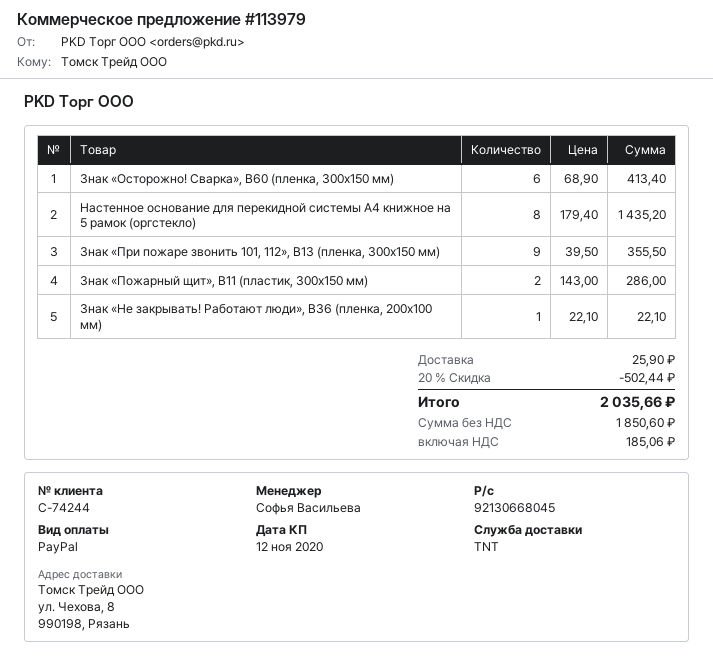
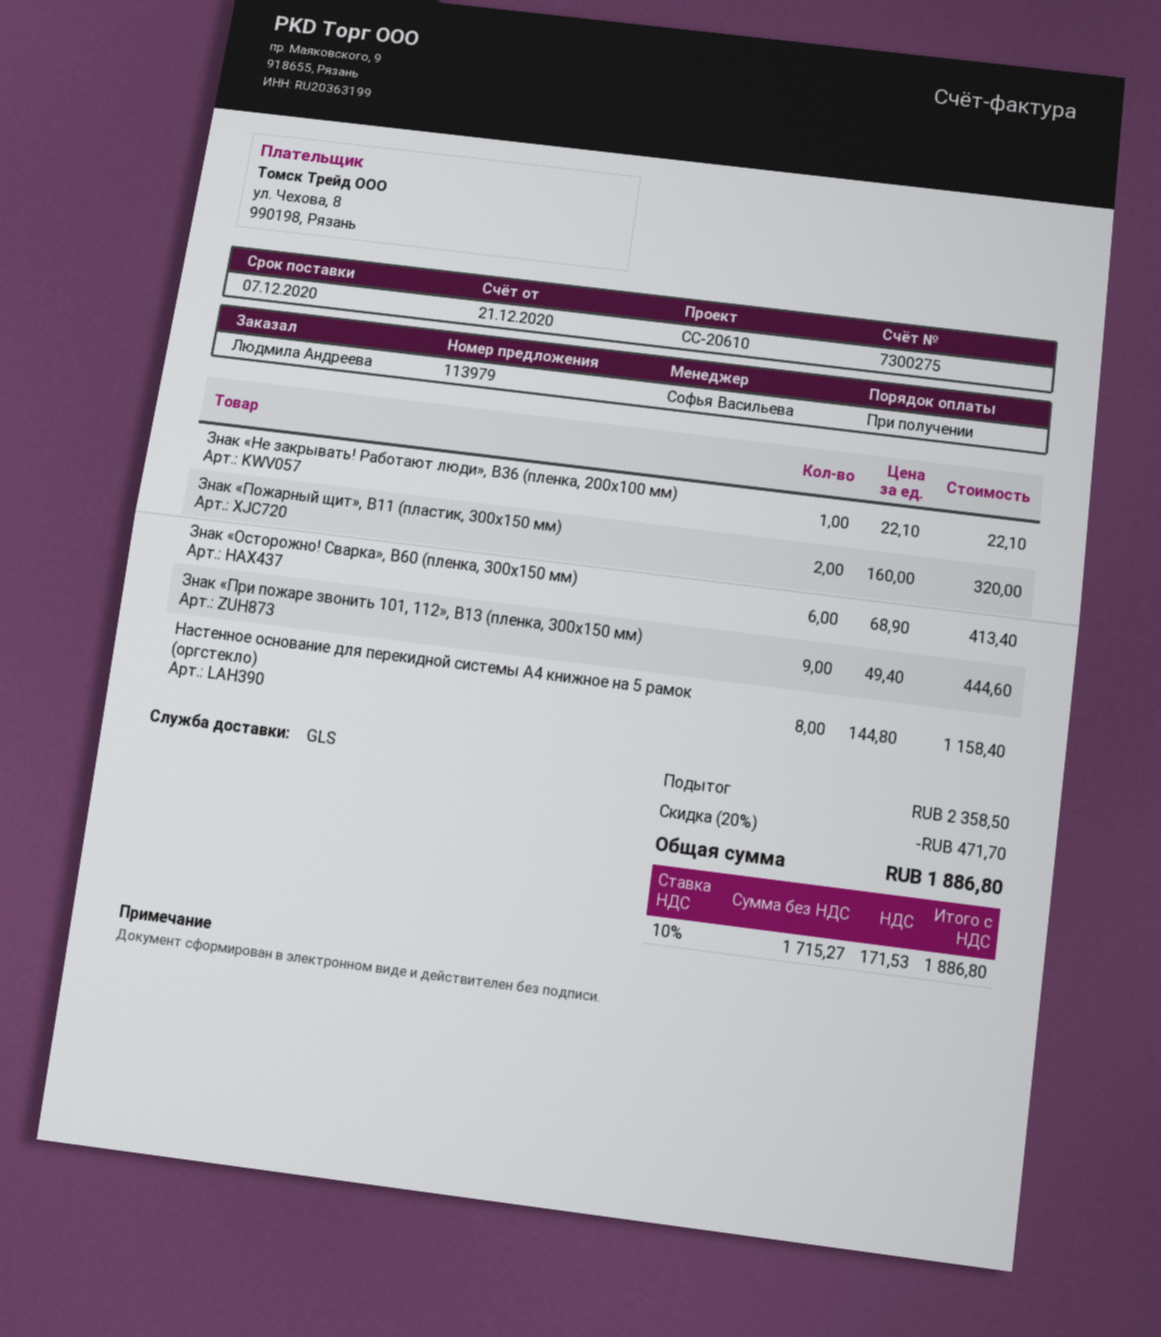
shipping method: TNT -> GLS
Настенное основание для перекидной системы А4 книжное на 5 рамок (оргстекло): 8 x 179.40 = 1435.20 -> 8 x 144.80 = 1158.40
Знак «При пожаре звонить 101, 112», B13 (пленка, 300х150 мм): 9 x 39.50 = 355.50 -> 9 x 49.40 = 444.60
Знак «Пожарный щит», B11 (пластик, 300х150 мм): 2 x 143.00 = 286.00 -> 2 x 160.00 = 320.00
discount: 20% = 502.44 -> 20% = 471.70
shipping: 25.90 -> none
net: 1850.60 -> 1715.27
tax: 185.06 -> 171.53
total: 2035.66 -> 1886.80

